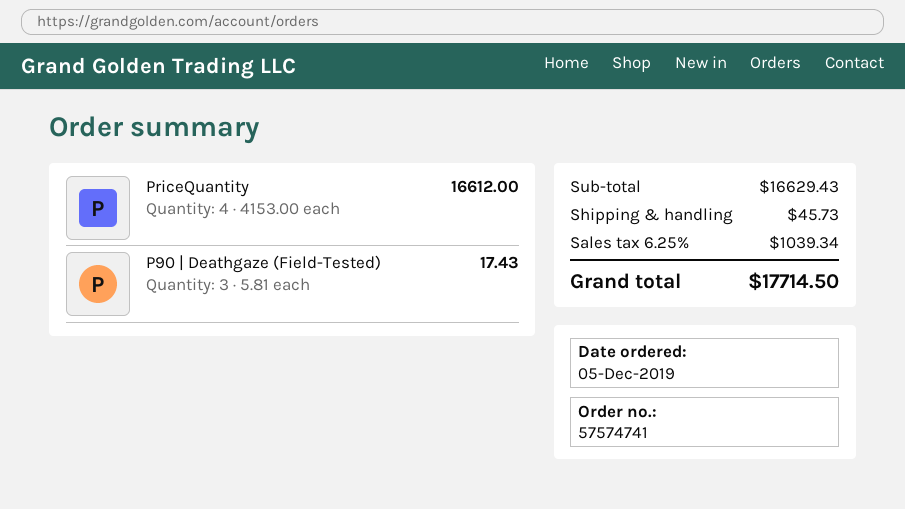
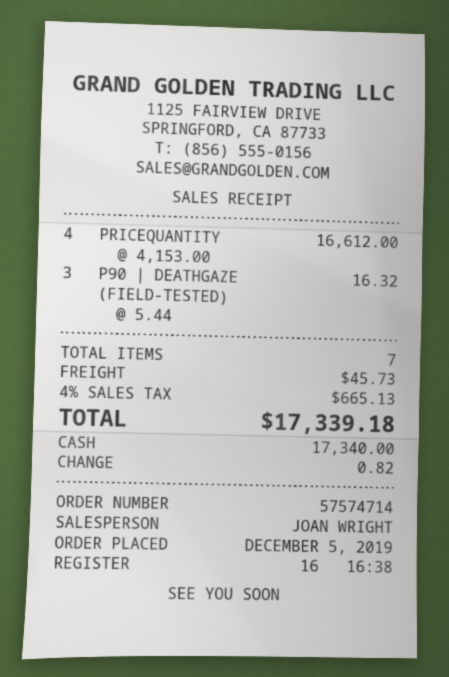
order number: 57574741 -> 57574714
P90 | Deathgaze (Field-Tested): 3 x 5.81 = 17.43 -> 3 x 5.44 = 16.32
tax: 6.25% = 1039.34 -> 4% = 665.13
total: 17714.50 -> 17339.18

